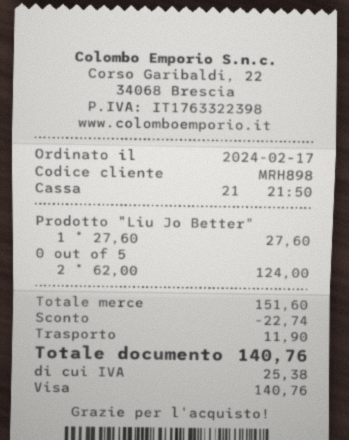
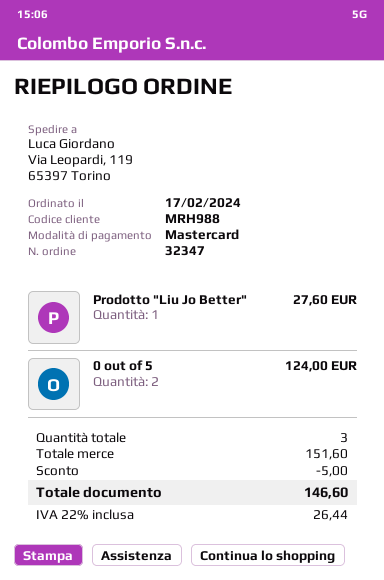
customer number: MRH898 -> MRH988
payment method: Visa -> Mastercard
discount: 22.74 -> 5.00
shipping: 11.90 -> none
tax: 25.38 -> 26.44
total: 140.76 -> 146.60

